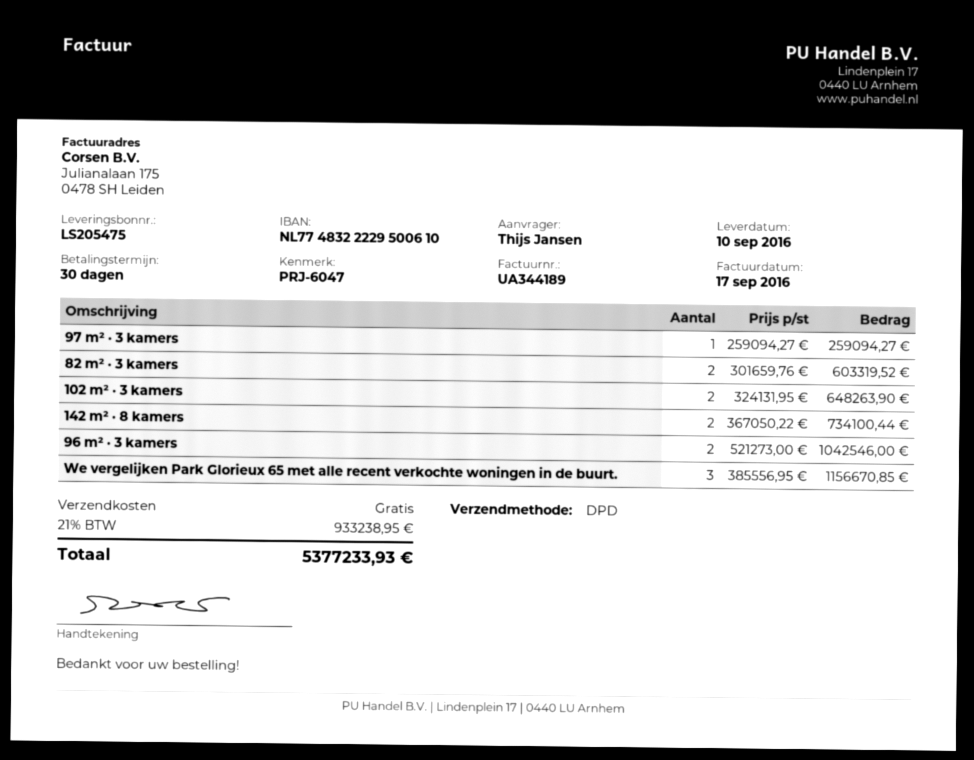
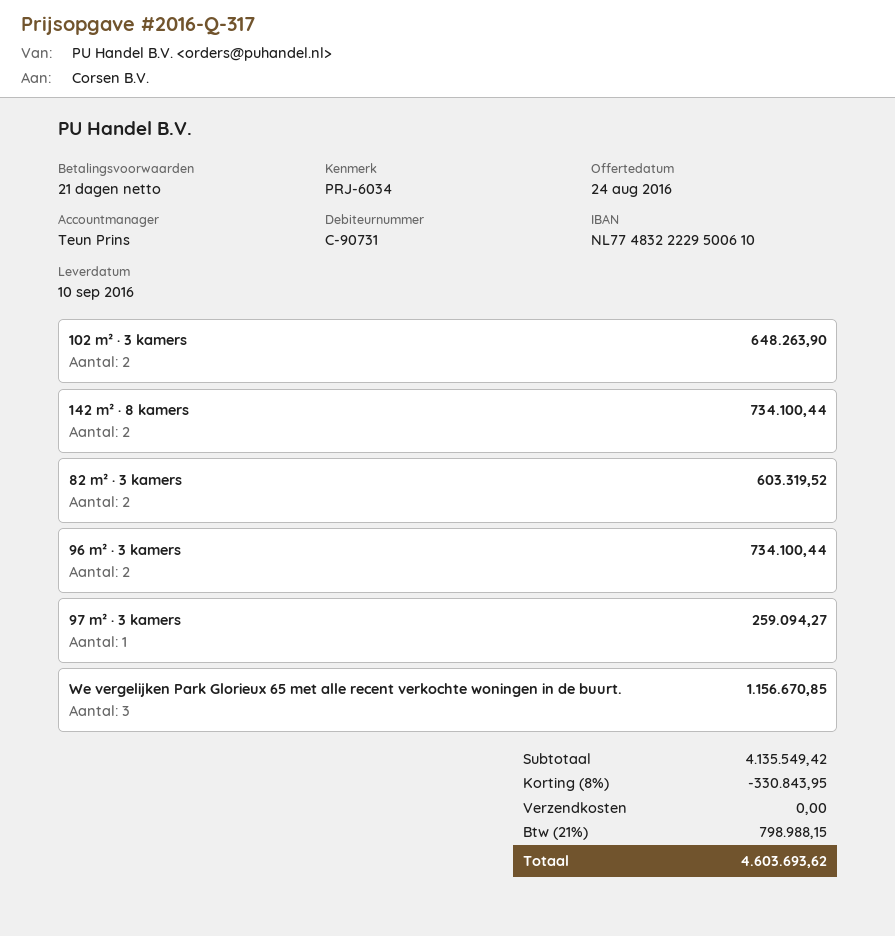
payment terms: 30 days -> 21 days
reference: PRJ-6047 -> PRJ-6034
96 m² · 3 kamers: 2 for 1042546.00 -> 2 for 734100.44
discount: none -> 8% = 330843.95
tax: 21% = 933238.95 -> 21% = 798988.15
total: 5377233.93 -> 4603693.62

